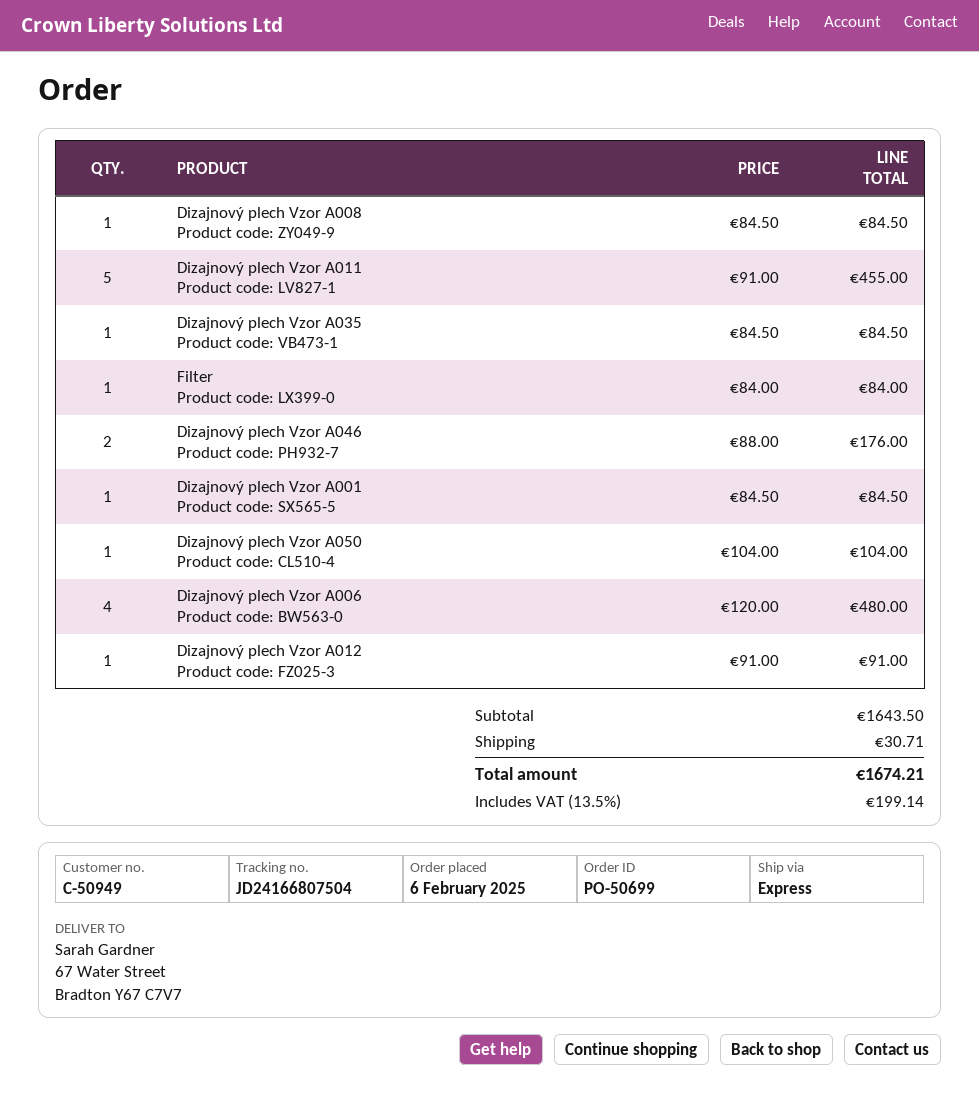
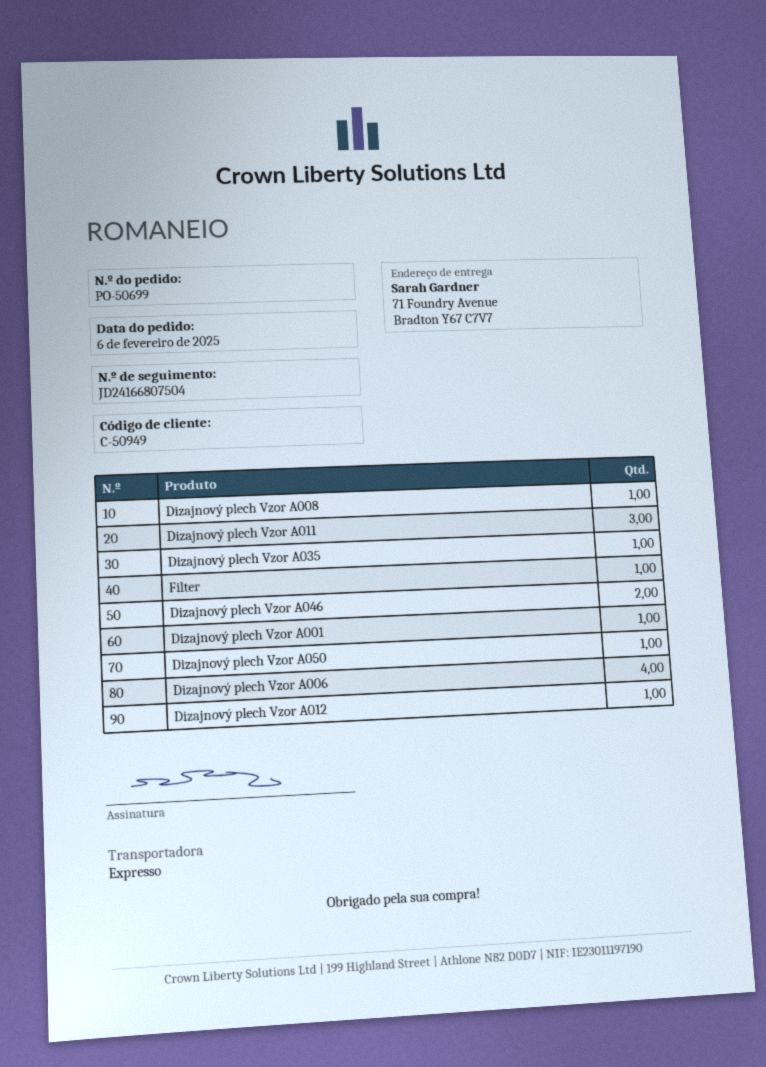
ship to: 67 Water Street, Bradton Y67 C7V7 -> 71 Foundry Avenue, Bradton Y67 C7V7
Dizajnový plech Vzor A011: 5 -> 3

